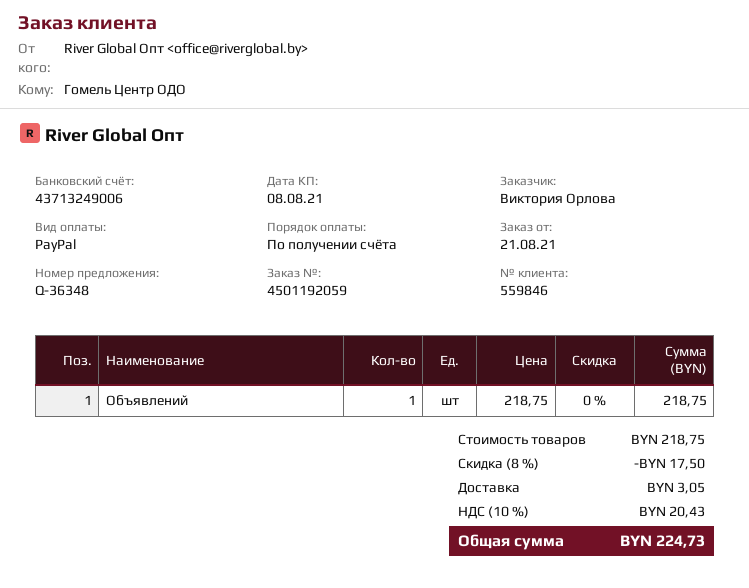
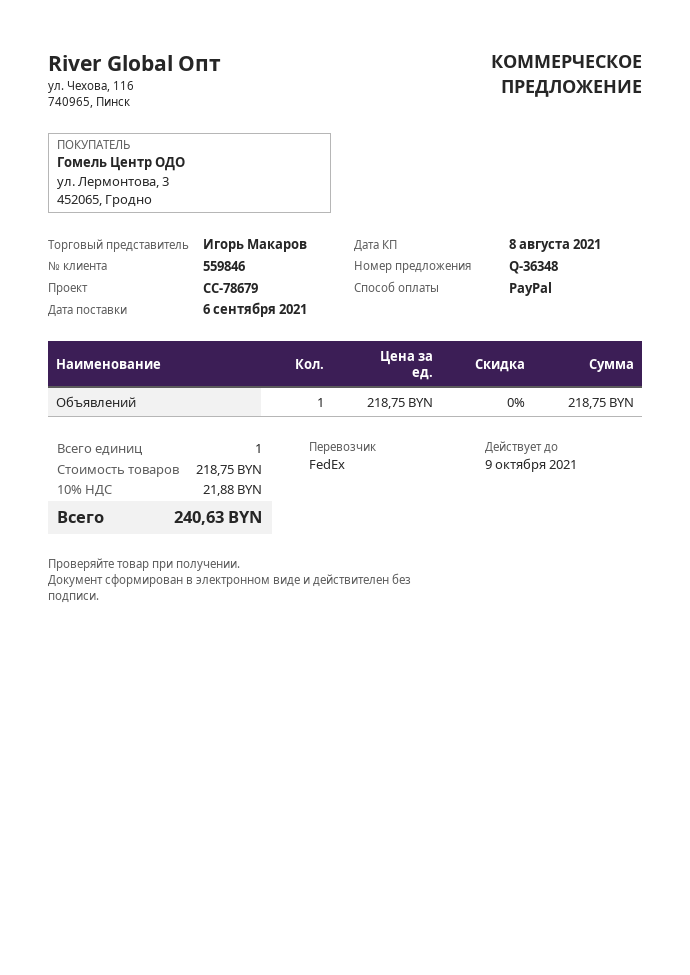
discount: 8% = 17.50 -> none
shipping: 3.05 -> none
tax: 10% = 20.43 -> 10% = 21.88
total: 224.73 -> 240.63

